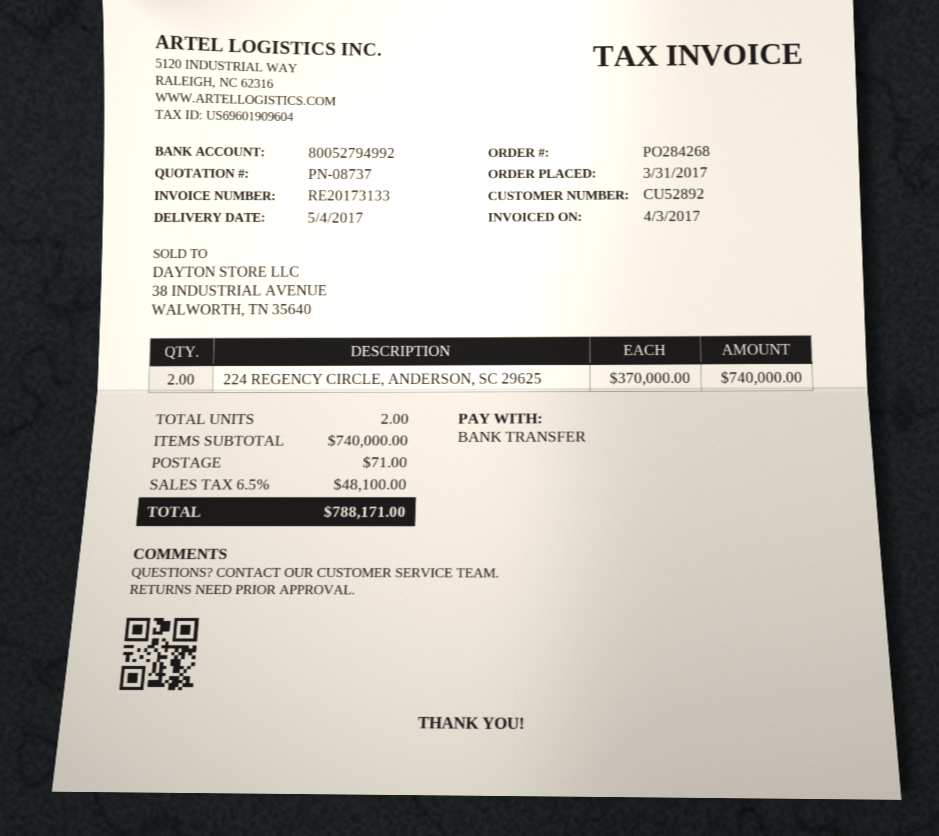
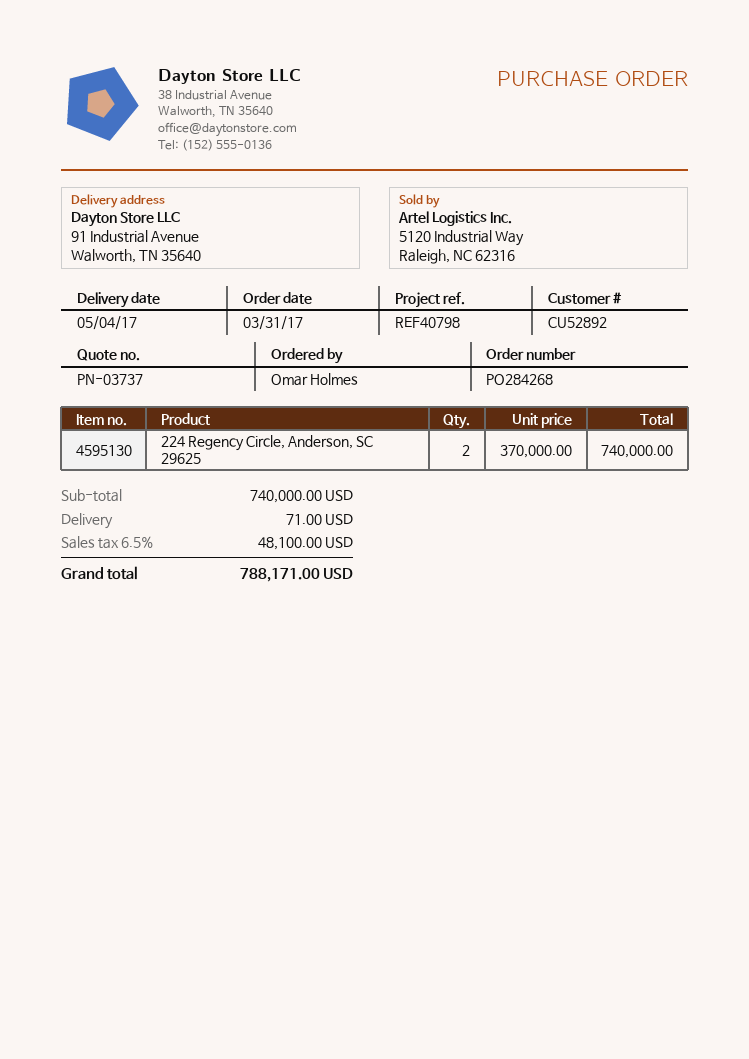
quote number: PN-08737 -> PN-03737

